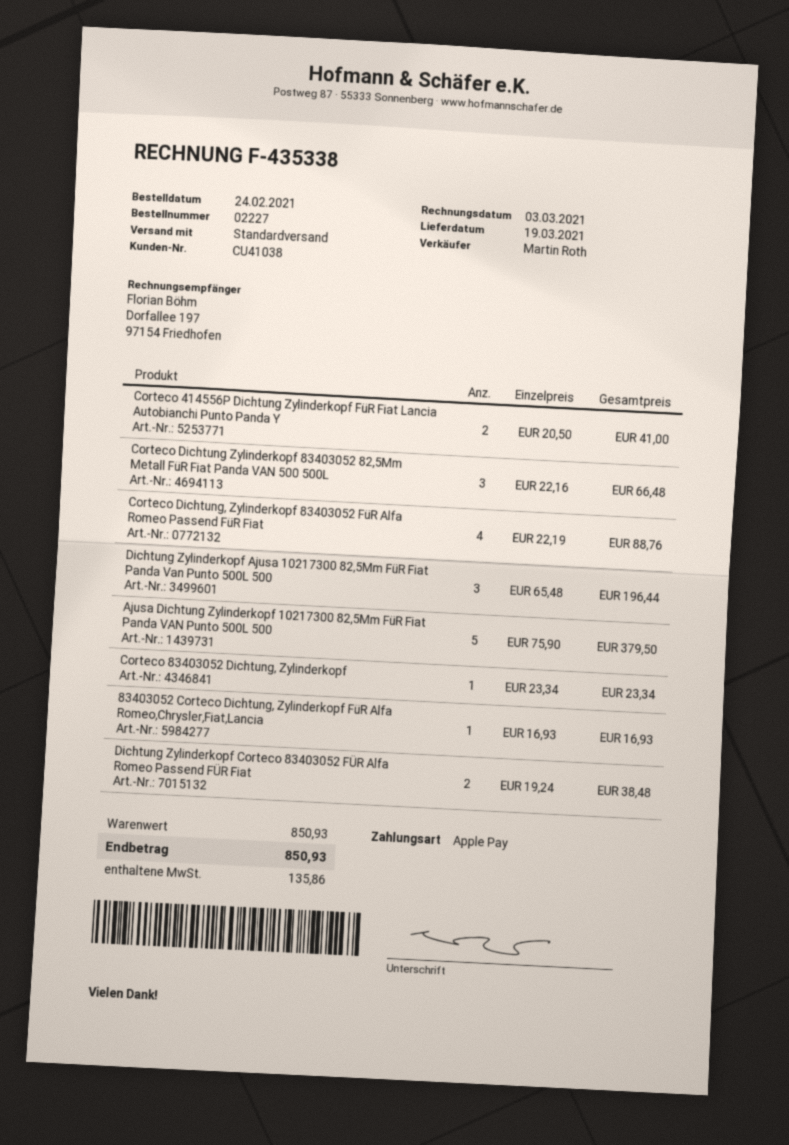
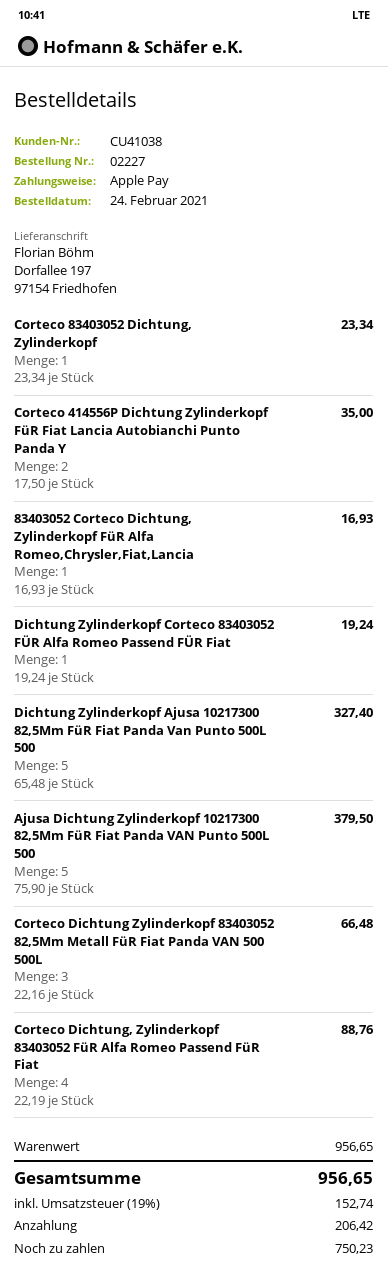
Corteco 414556P Dichtung Zylinderkopf FüR Fiat Lancia Autobianchi Punto Panda Y: 2 x 20.50 = 41.00 -> 2 x 17.50 = 35.00
Dichtung Zylinderkopf Ajusa 10217300 82,5Mm FüR Fiat Panda Van Punto 500L 500: 3 x 65.48 = 196.44 -> 5 x 65.48 = 327.40
Dichtung Zylinderkopf Corteco 83403052 FÜR Alfa Romeo Passend FÜR Fiat: 2 x 19.24 = 38.48 -> 1 x 19.24 = 19.24
subtotal: 850.93 -> 956.65
tax: 135.86 -> 152.74
total: 850.93 -> 956.65

